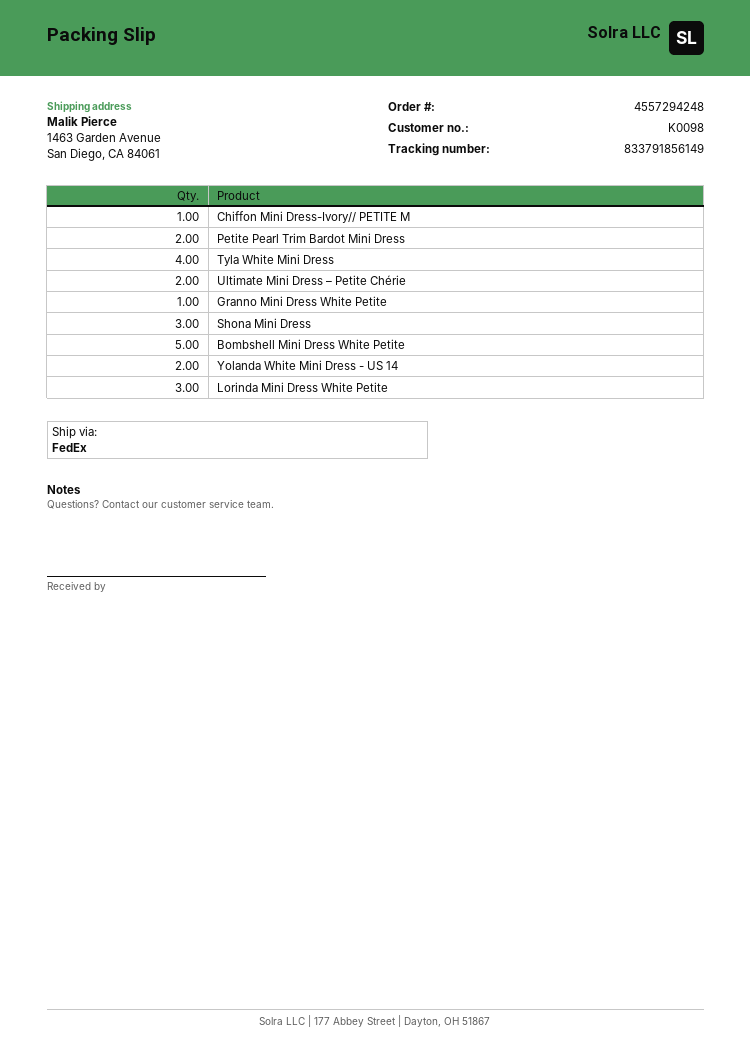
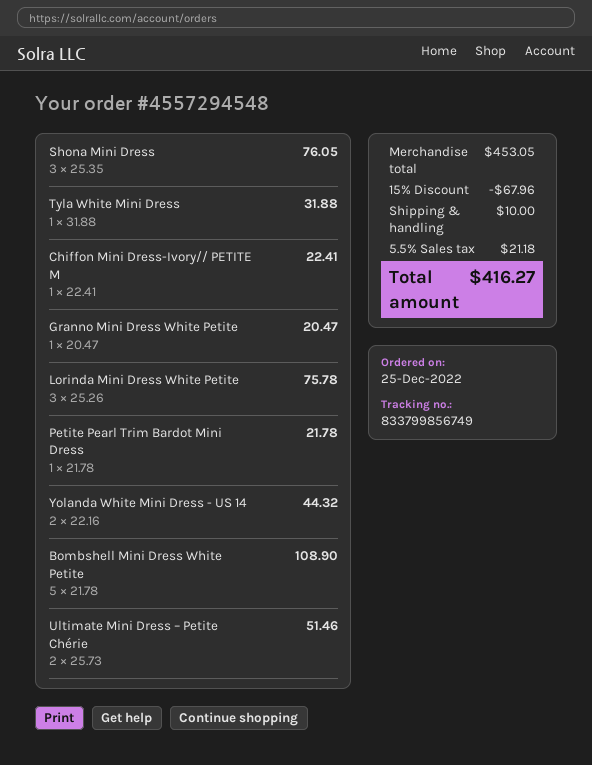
order number: 4557294248 -> 4557294548
tracking number: 833791856149 -> 833799856749
Petite Pearl Trim Bardot Mini Dress: 2 -> 1
Tyla White Mini Dress: 4 -> 1

